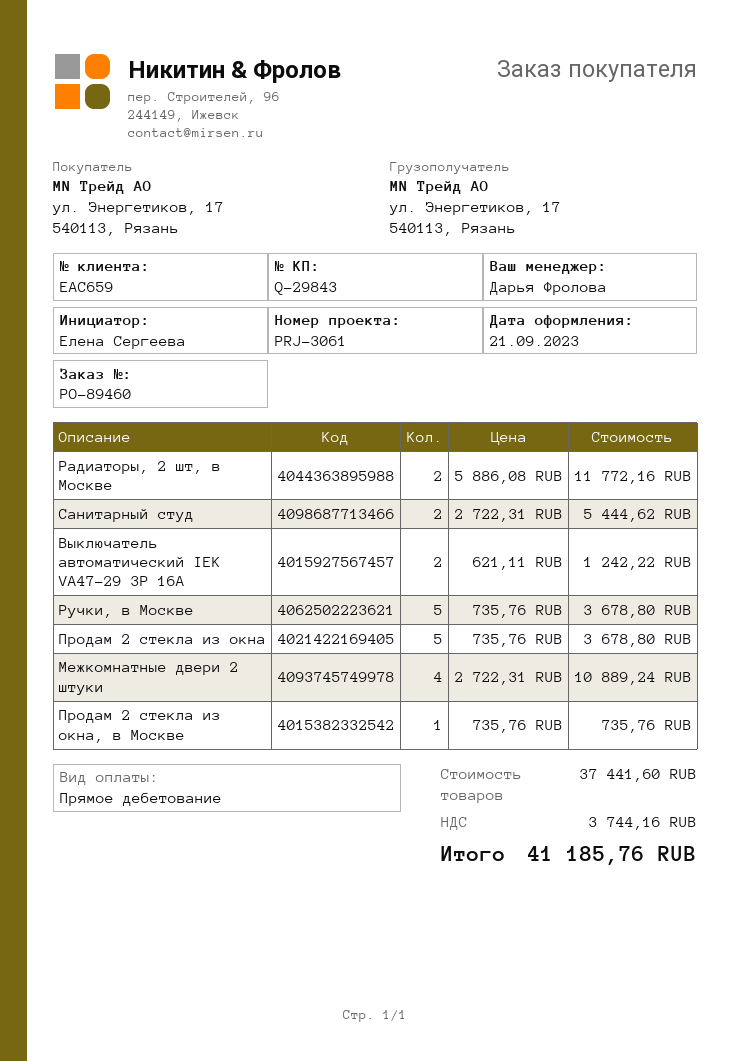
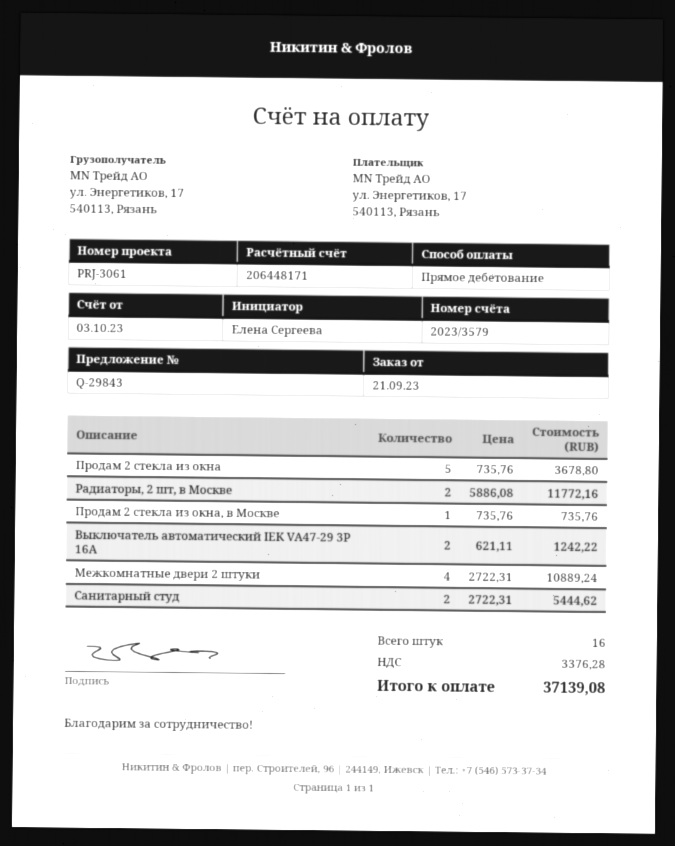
Ручки, в Москве: 5 x 735.76 = 3678.80 -> none
tax: 3744.16 -> 3376.28
total: 41185.76 -> 37139.08

